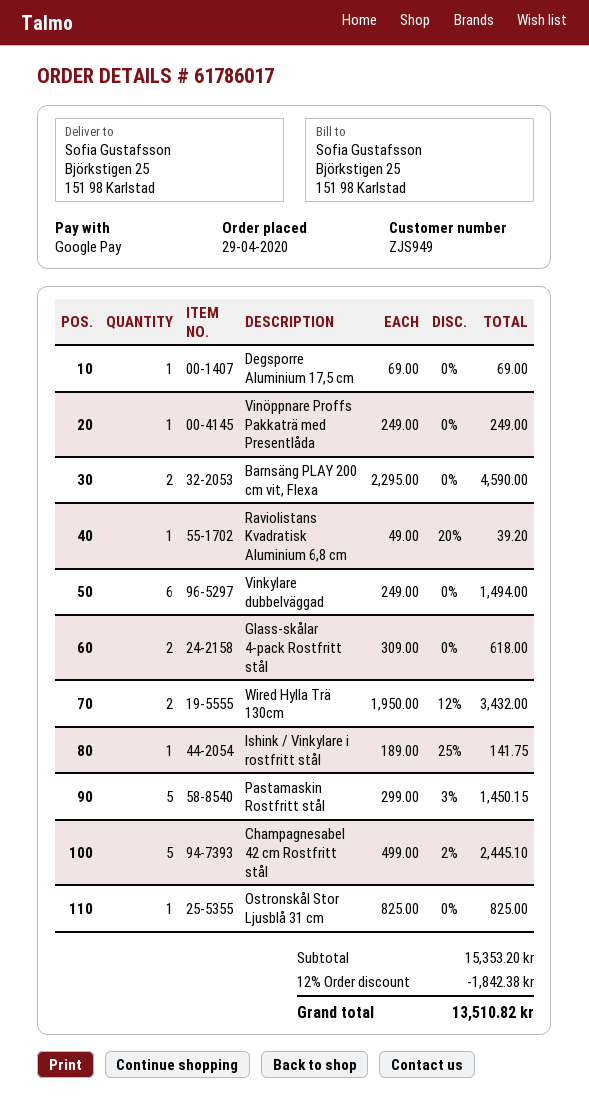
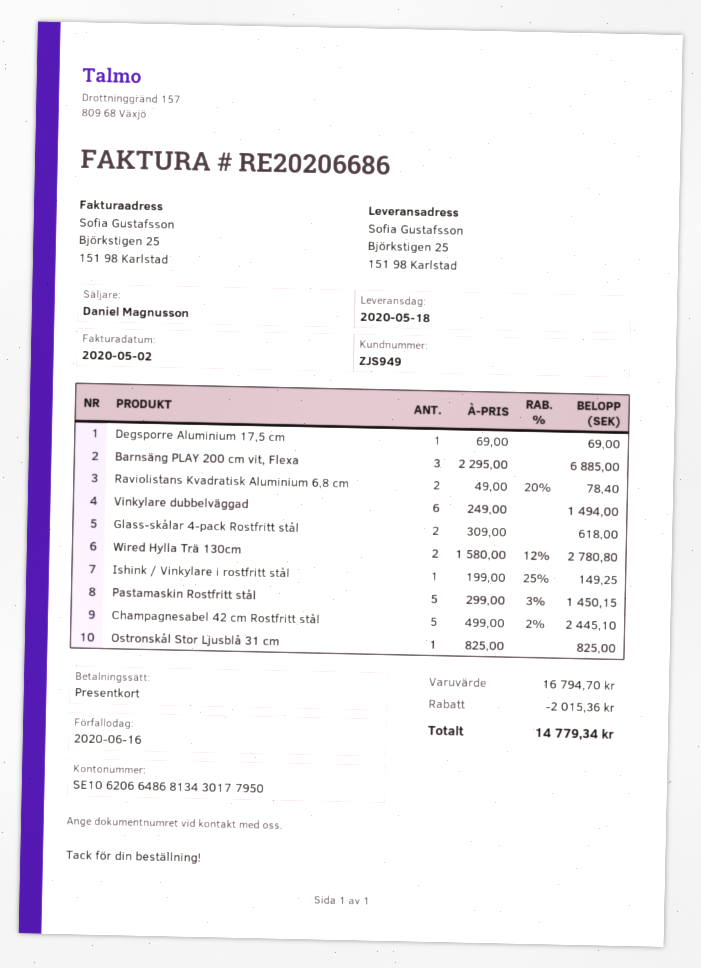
payment method: Google Pay -> gift card
Vinöppnare Proffs Pakkaträ med Presentlåda: 1 x 249.00 = 249.00 -> none
Barnsäng PLAY 200 cm vit, Flexa: 2 x 2295.00 = 4590.00 -> 3 x 2295.00 = 6885.00
Raviolistans Kvadratisk Aluminium 6,8 cm: 1 x 49.00 - 20% = 39.20 -> 2 x 49.00 - 20% = 78.40
Wired Hylla Trä 130cm: 2 x 1950.00 - 12% = 3432.00 -> 2 x 1580.00 - 12% = 2780.80
Ishink / Vinkylare i rostfritt stål: 1 x 189.00 - 25% = 141.75 -> 1 x 199.00 - 25% = 149.25
subtotal: 15353.20 -> 16794.70
discount: 1842.38 -> 2015.36
total: 13510.82 -> 14779.34

